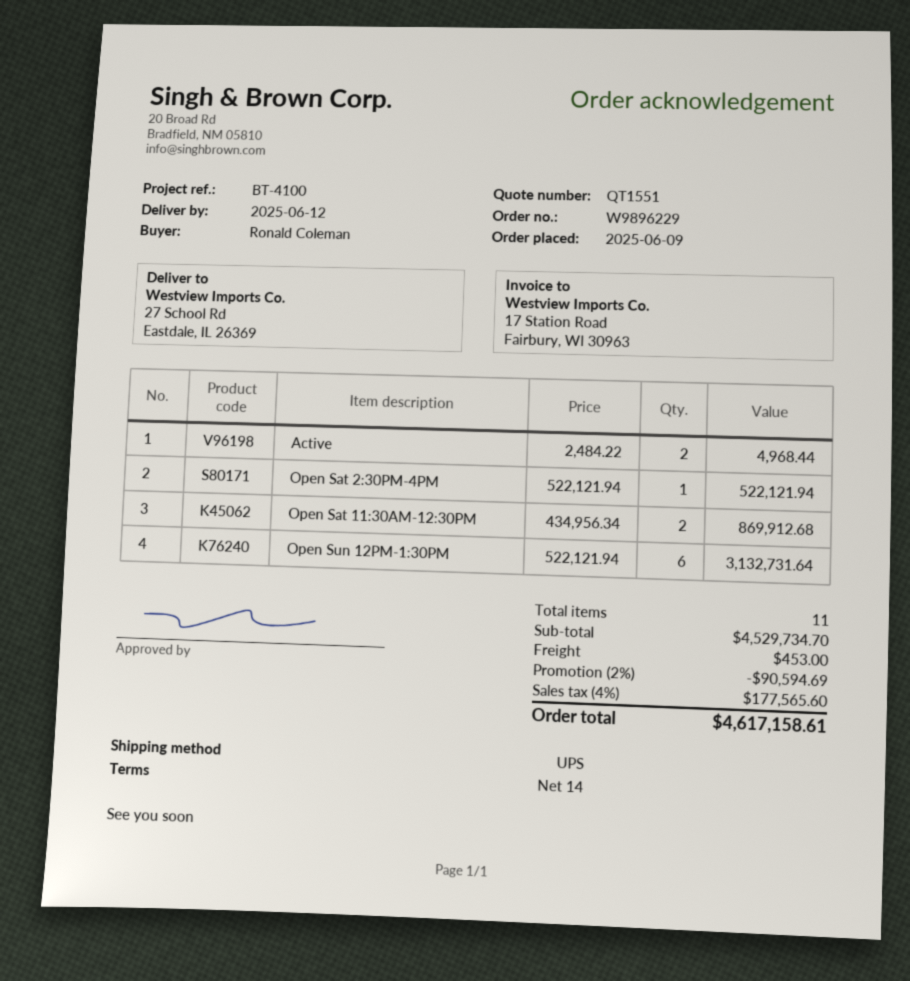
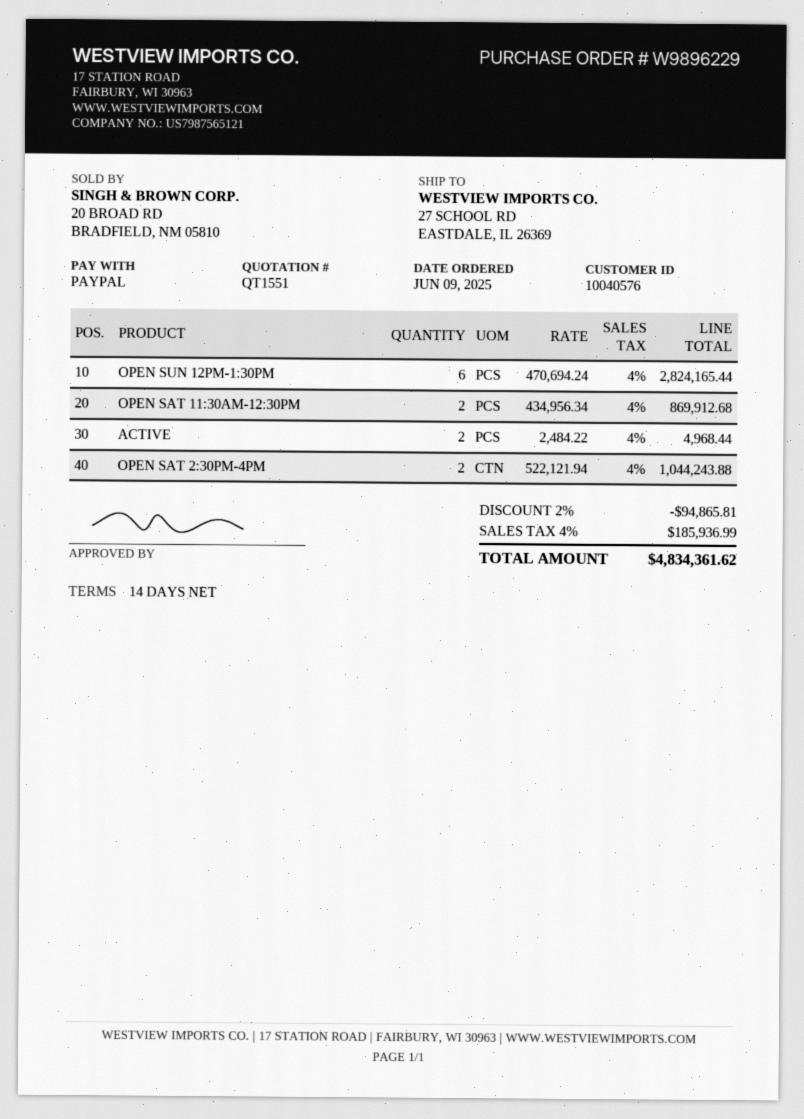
Open Sat 2:30PM-4PM: 1 x 522121.94 = 522121.94 -> 2 x 522121.94 = 1044243.88
Open Sun 12PM-1:30PM: 6 x 522121.94 = 3132731.64 -> 6 x 470694.24 = 2824165.44
discount: 2% = 90594.69 -> 2% = 94865.81
shipping: 453.00 -> none
tax: 4% = 177565.60 -> 4% = 185936.99
total: 4617158.61 -> 4834361.62

